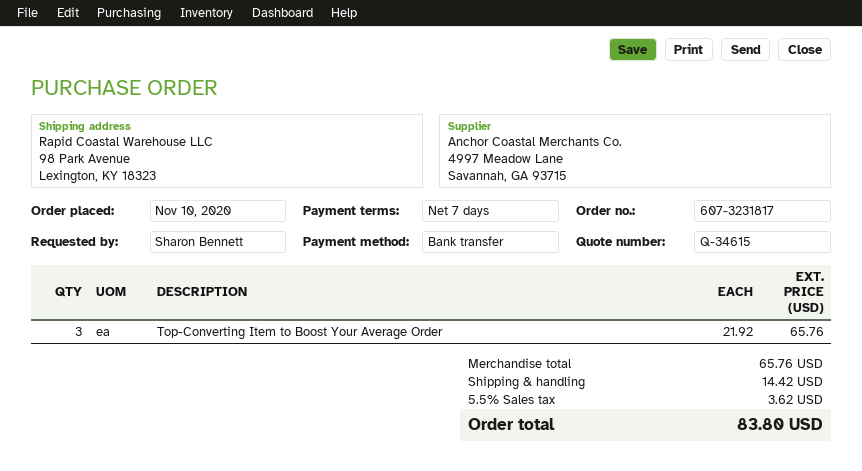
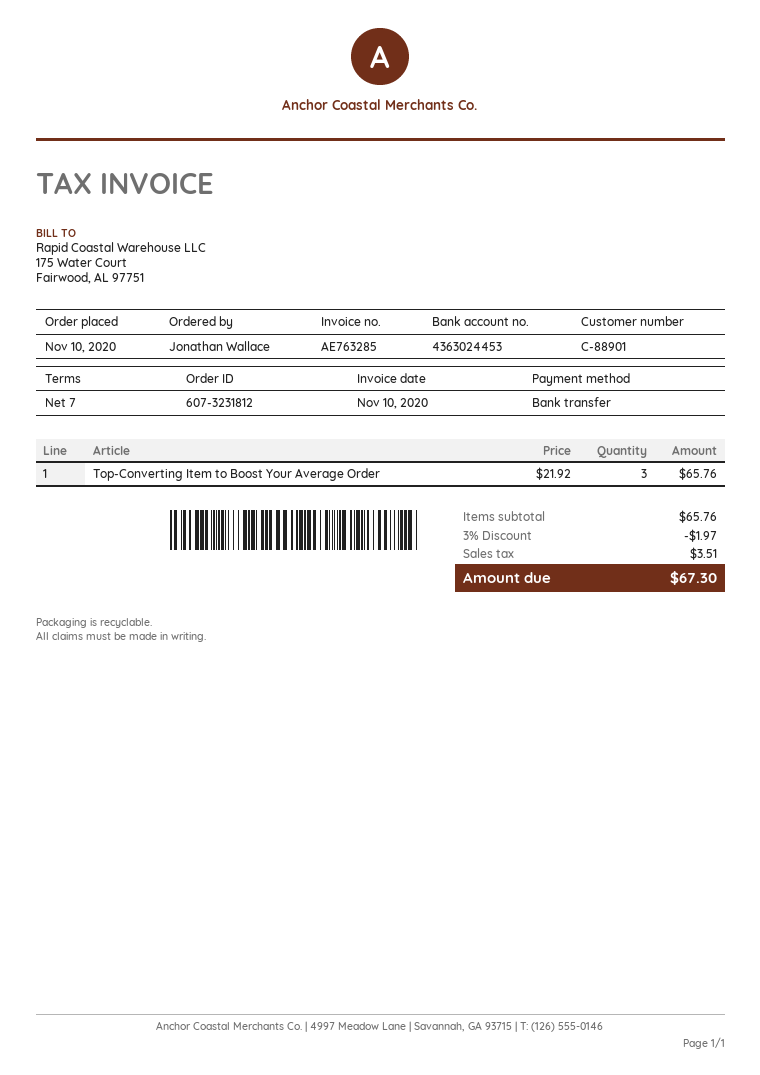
order number: 607-3231817 -> 607-3231812
ordered by: Sharon Bennett -> Jonathan Wallace
discount: none -> 3% = 1.97
shipping: 14.42 -> none
tax: 3.62 -> 3.51
total: 83.80 -> 67.30

